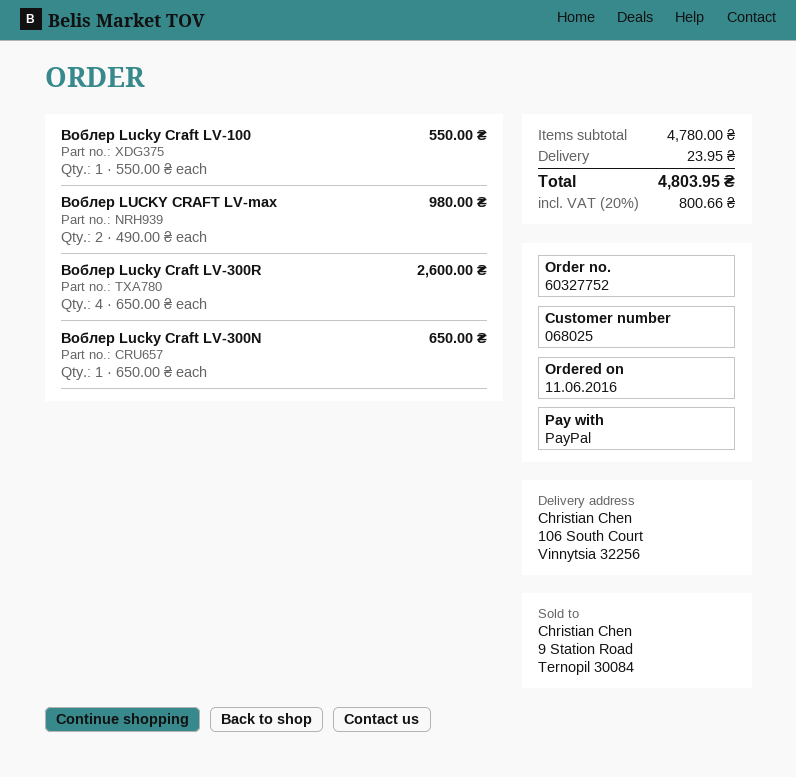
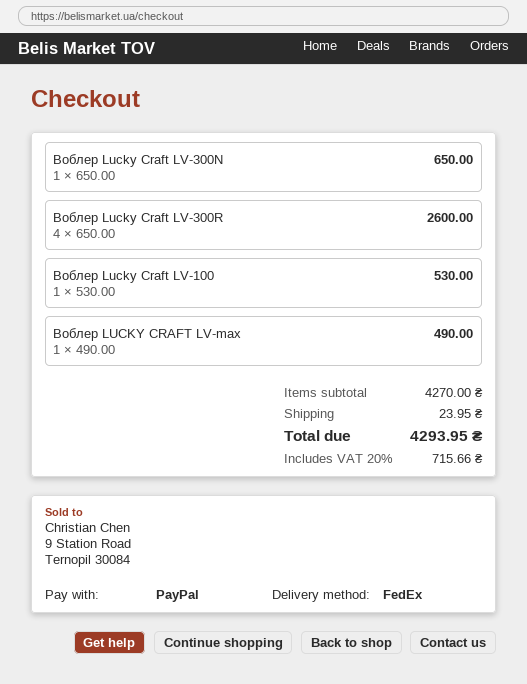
Воблер Lucky Craft LV-100: 1 x 550.00 = 550.00 -> 1 x 530.00 = 530.00
Воблер LUCKY CRAFT LV-max: 2 x 490.00 = 980.00 -> 1 x 490.00 = 490.00
subtotal: 4780.00 -> 4270.00
tax: 20% = 800.66 -> 20% = 715.66
total: 4803.95 -> 4293.95

